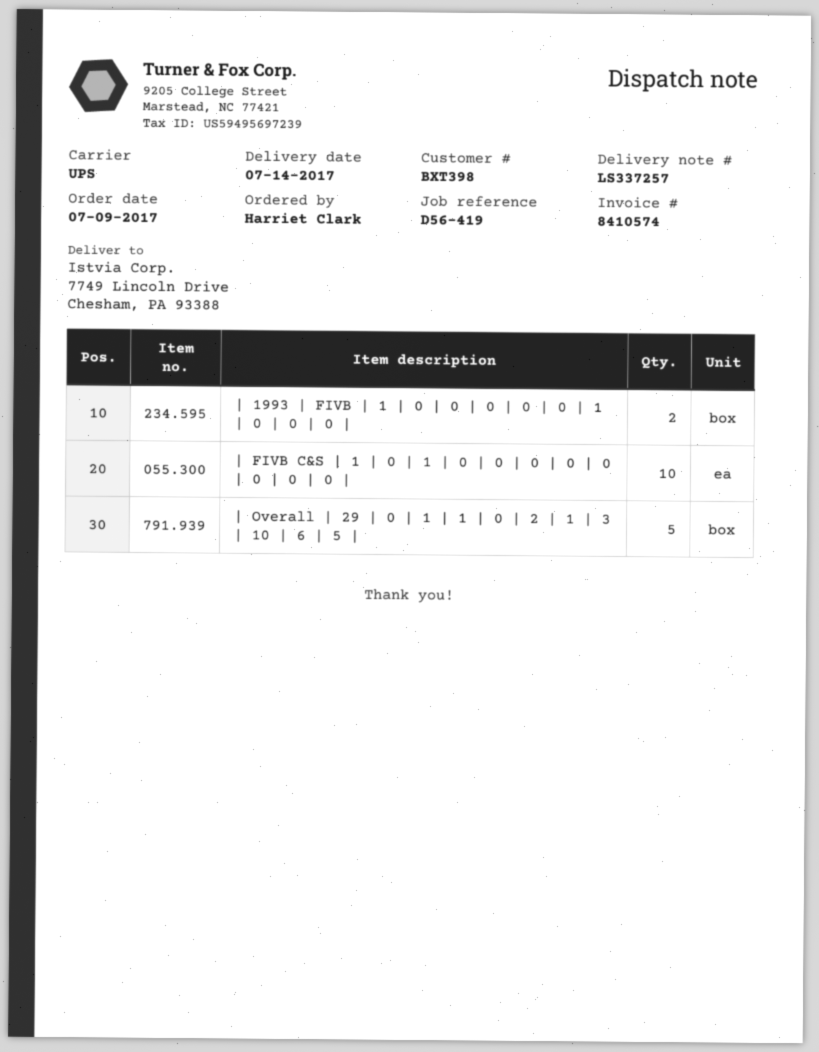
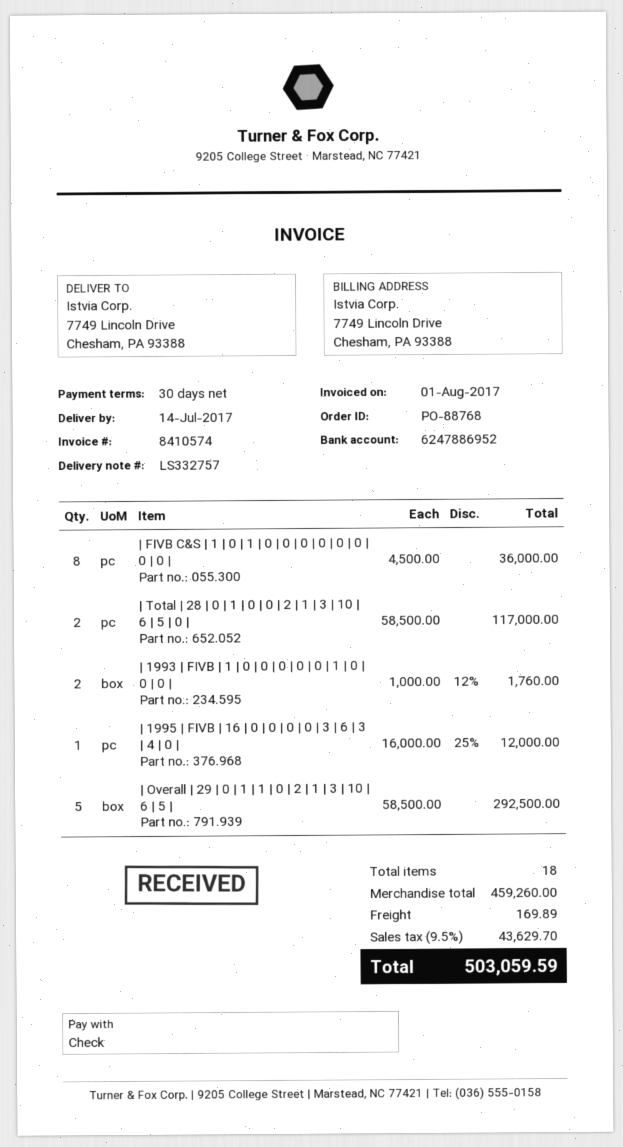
delivery note number: LS337257 -> LS332757
| FIVB C&S | 1 | 0 | 1 | 0 | 0 | 0 | 0 | 0 | 0 | 0 | 0 |: 10 -> 8
| Total | 28 | 0 | 1 | 0 | 0 | 2 | 1 | 3 | 10 | 6 | 5 | 0 |: none -> 2
| 1995 | FIVB | 16 | 0 | 0 | 0 | 0 | 3 | 6 | 3 | 4 | 0 |: none -> 1

